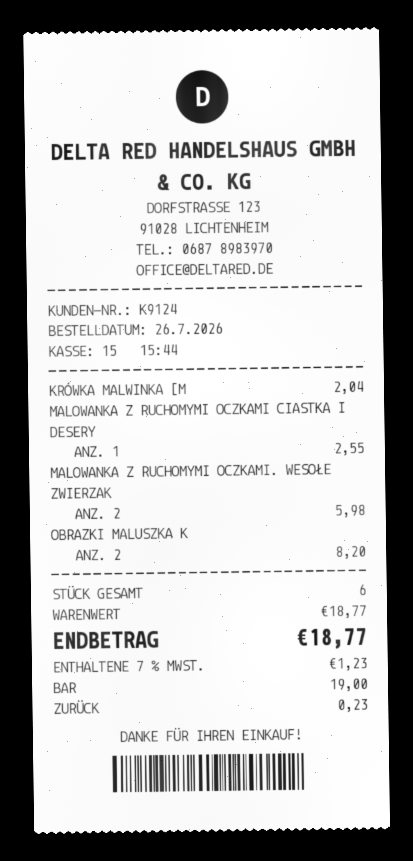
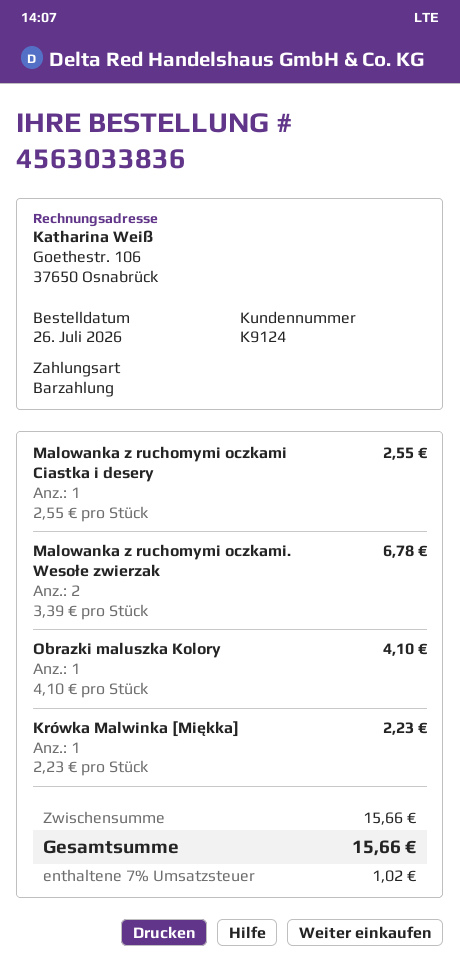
KRÓWKA MALWINKA [M: 1 for 2.04 -> 1 for 2.23
MALOWANKA Z RUCHOMYMI OCZKAMI. WESOŁE ZWIERZAK: 2 for 5.98 -> 2 for 6.78
OBRAZKI MALUSZKA K: 2 for 8.20 -> 1 for 4.10
subtotal: 18.77 -> 15.66
tax: 7% = 1.23 -> 7% = 1.02
total: 18.77 -> 15.66

